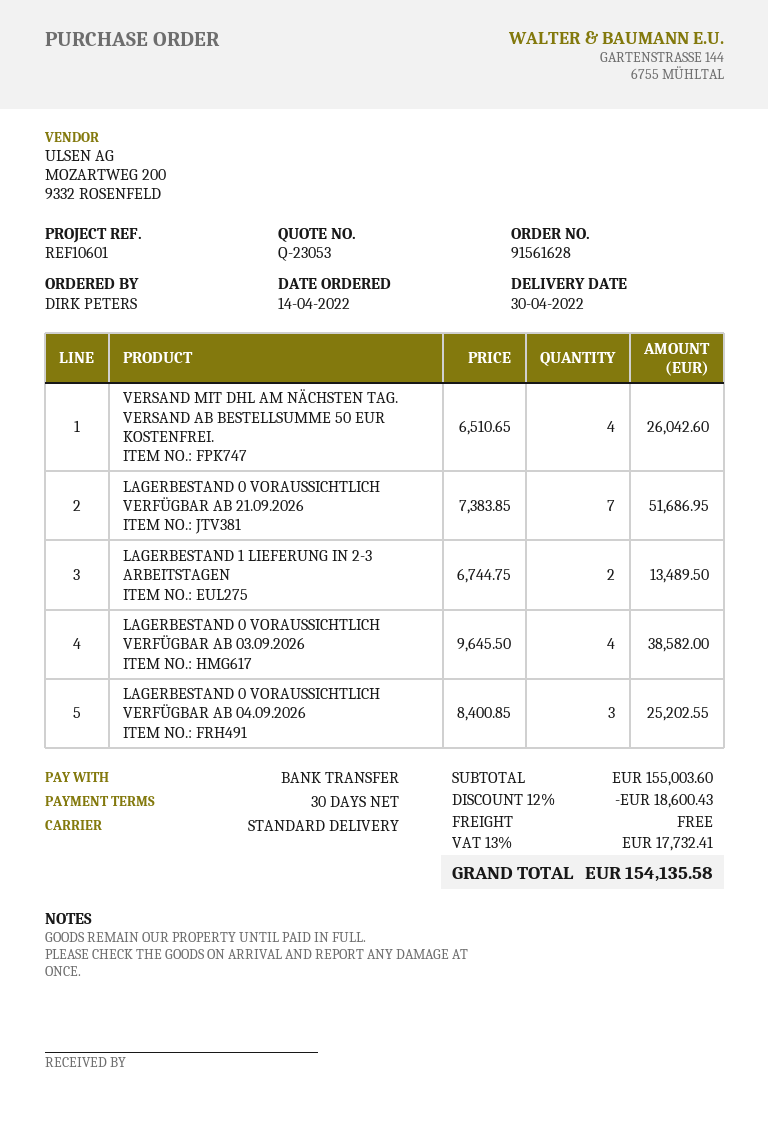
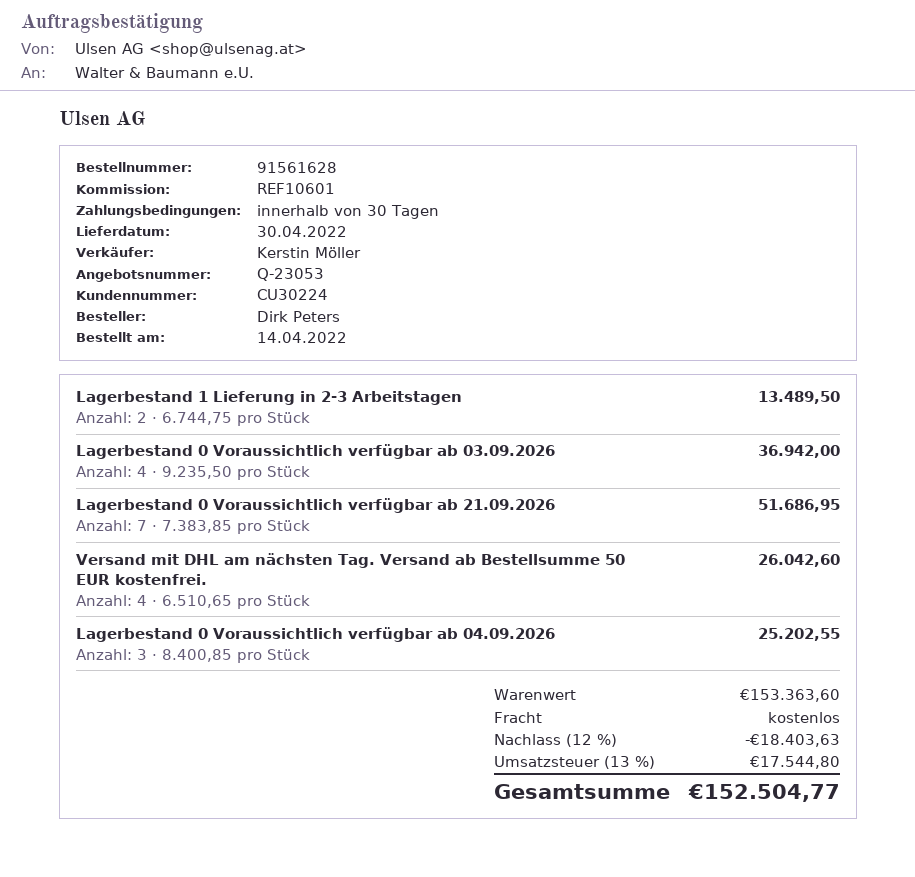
LAGERBESTAND 0 VORAUSSICHTLICH VERFÜGBAR AB 03.09.2026: 4 x 9645.50 = 38582.00 -> 4 x 9235.50 = 36942.00
subtotal: 155003.60 -> 153363.60
discount: 12% = 18600.43 -> 12% = 18403.63
tax: 13% = 17732.41 -> 13% = 17544.80
total: 154135.58 -> 152504.77

